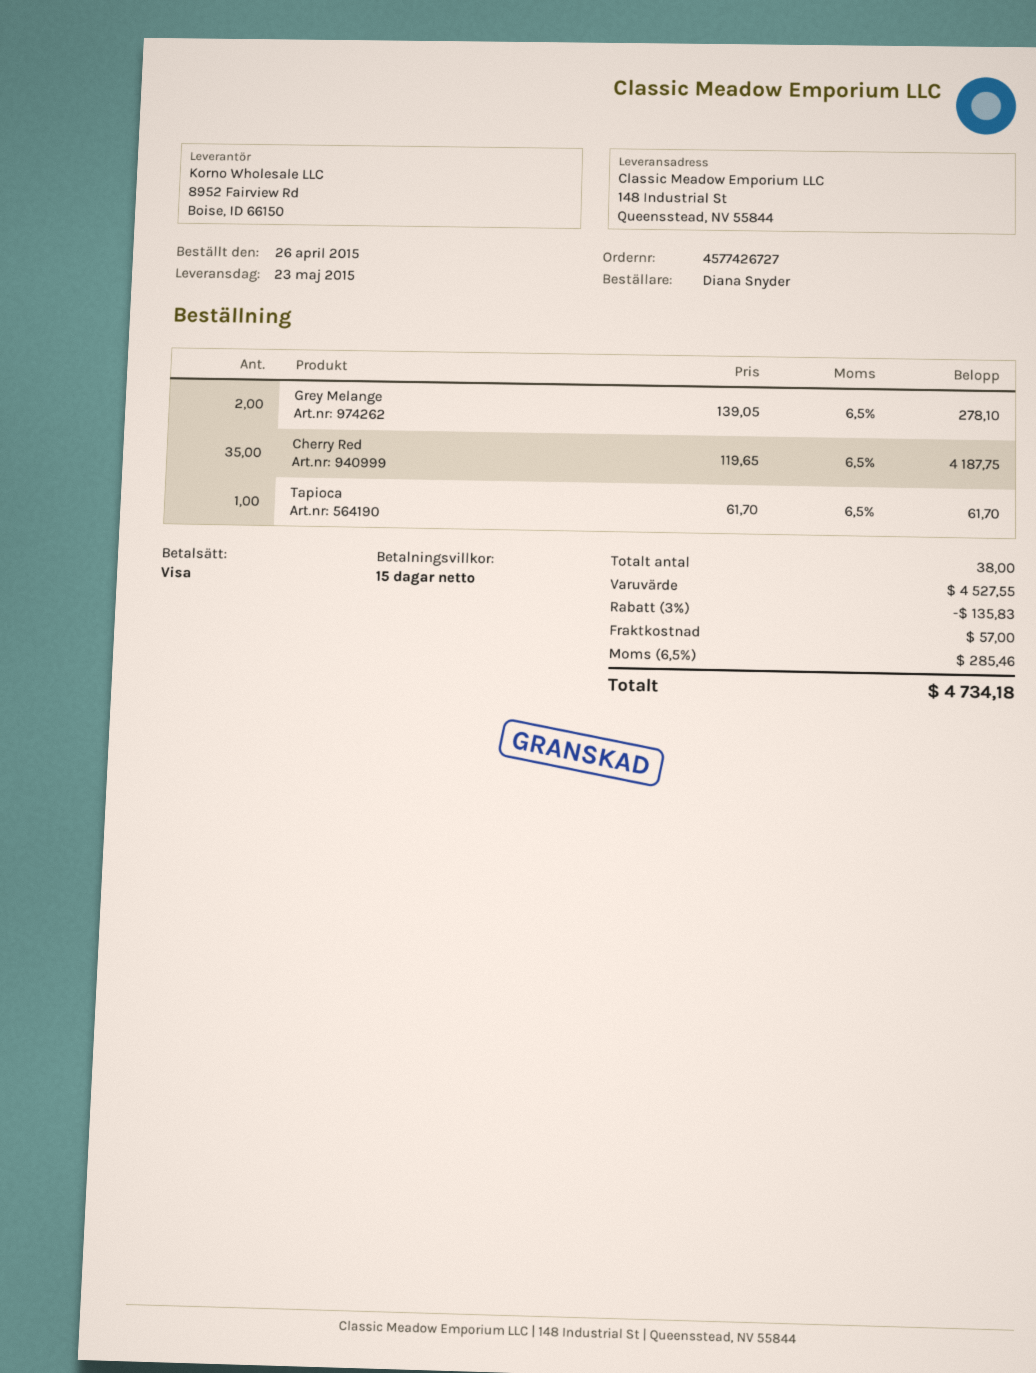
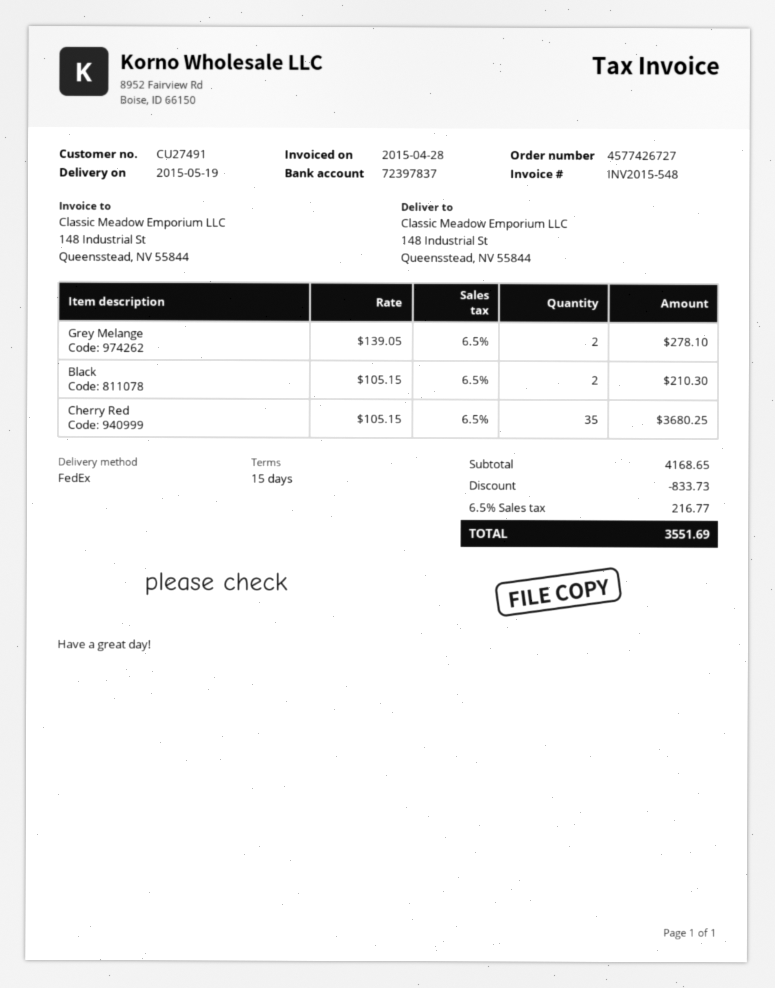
delivery date: 2015-05-23 -> 2015-05-19
Cherry Red: 35 x 119.65 = 4187.75 -> 35 x 105.15 = 3680.25
Tapioca: 1 x 61.70 = 61.70 -> none
Black: none -> 2 x 105.15 = 210.30
subtotal: 4527.55 -> 4168.65
discount: 135.83 -> 833.73
shipping: 57.00 -> none
tax: 6.5% = 285.46 -> 6.5% = 216.77
total: 4734.18 -> 3551.69

